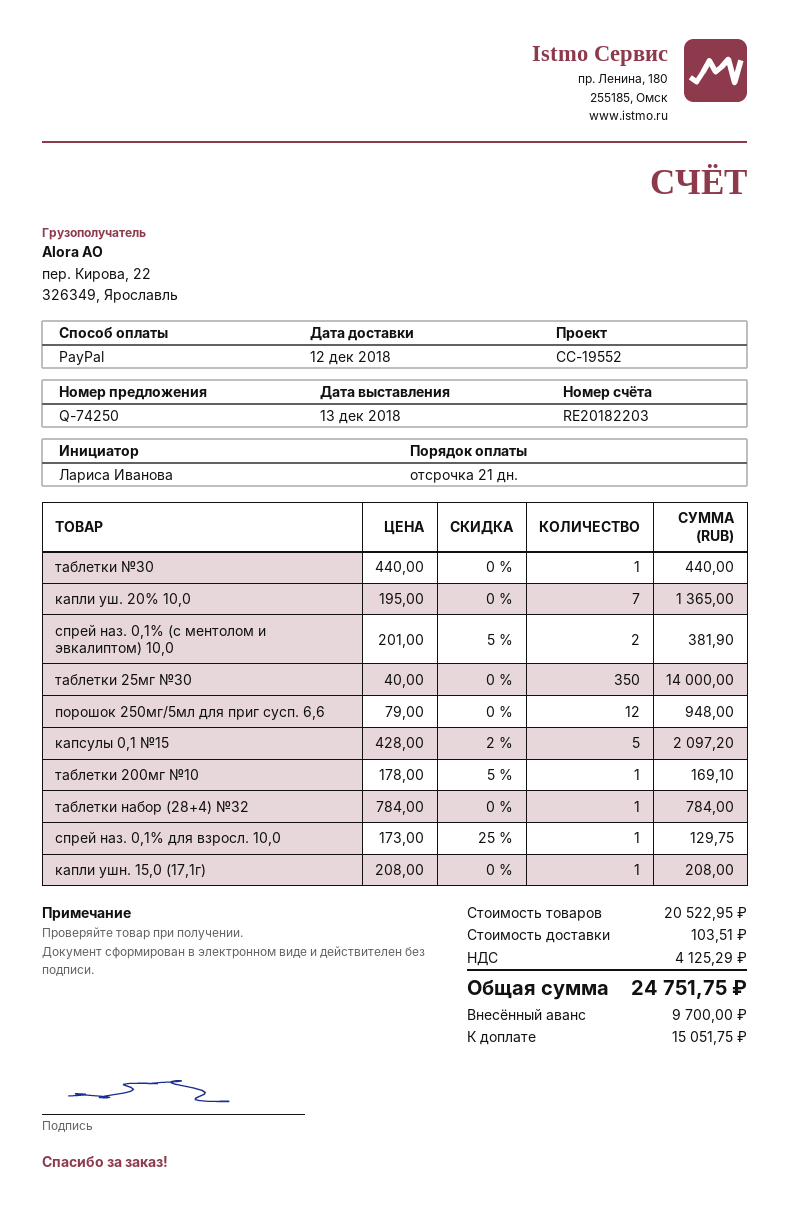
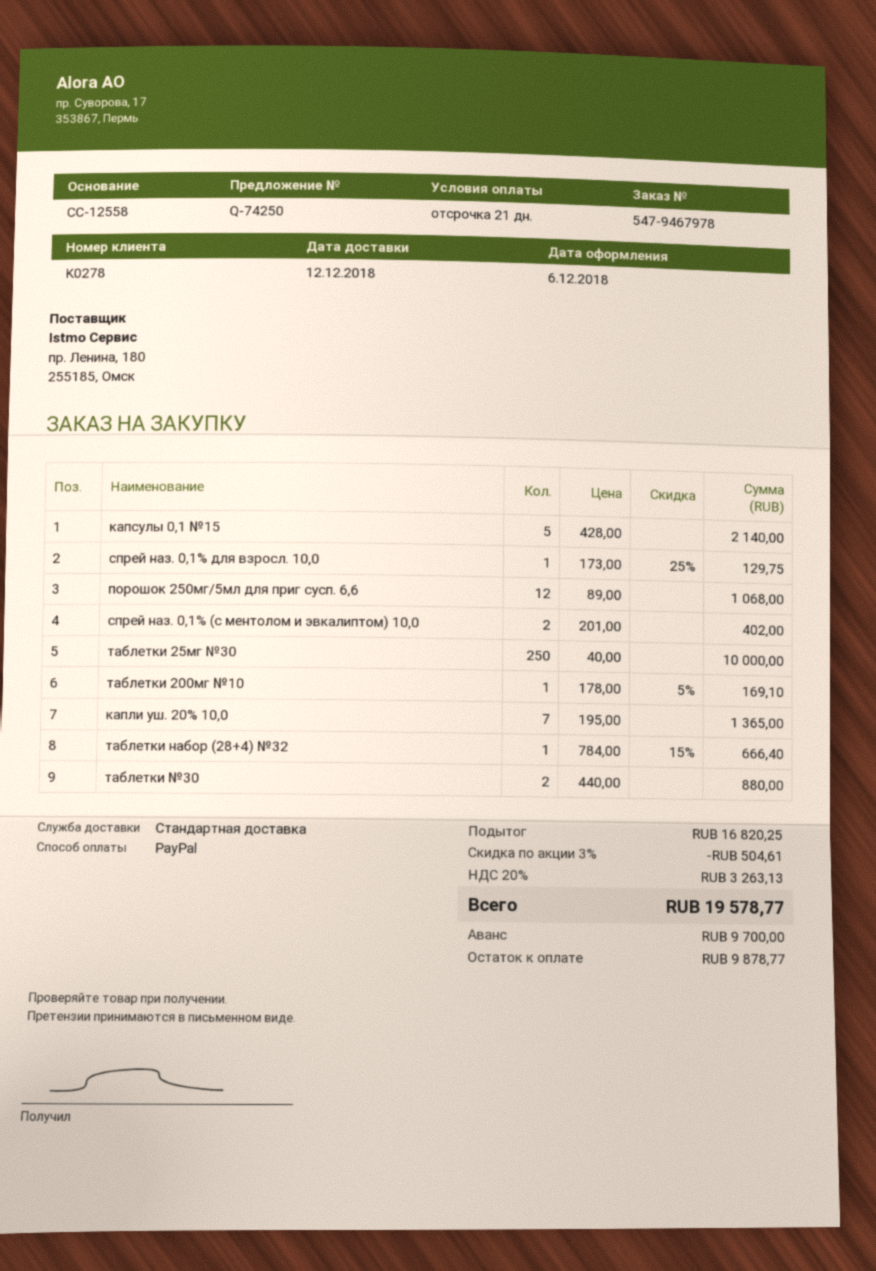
reference: CC-19552 -> CC-12558
таблетки №30: 1 x 440.00 = 440.00 -> 2 x 440.00 = 880.00
спрей наз. 0,1% (с ментолом и эвкалиптом) 10,0: 2 x 201.00 - 5% = 381.90 -> 2 x 201.00 = 402.00
таблетки 25мг №30: 350 x 40.00 = 14000.00 -> 250 x 40.00 = 10000.00
порошок 250мг/5мл для приг сусп. 6,6: 12 x 79.00 = 948.00 -> 12 x 89.00 = 1068.00
капсулы 0,1 №15: 5 x 428.00 - 2% = 2097.20 -> 5 x 428.00 = 2140.00
таблетки набор (28+4) №32: 1 x 784.00 = 784.00 -> 1 x 784.00 - 15% = 666.40
капли ушн. 15,0 (17,1г): 1 x 208.00 = 208.00 -> none
subtotal: 20522.95 -> 16820.25
discount: none -> 3% = 504.61
shipping: 103.51 -> none
tax: 4125.29 -> 3263.13
total: 24751.75 -> 19578.77
balance: 15051.75 -> 9878.77

